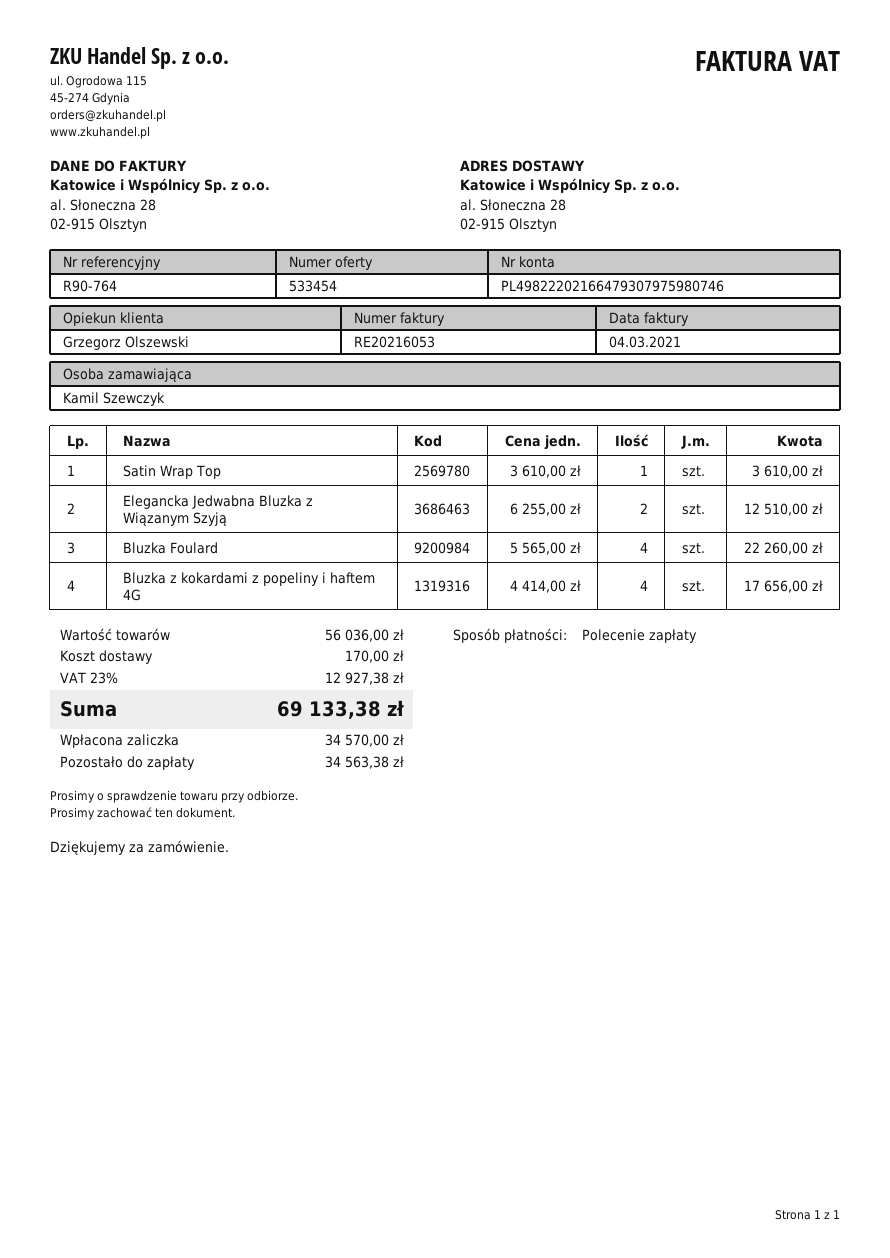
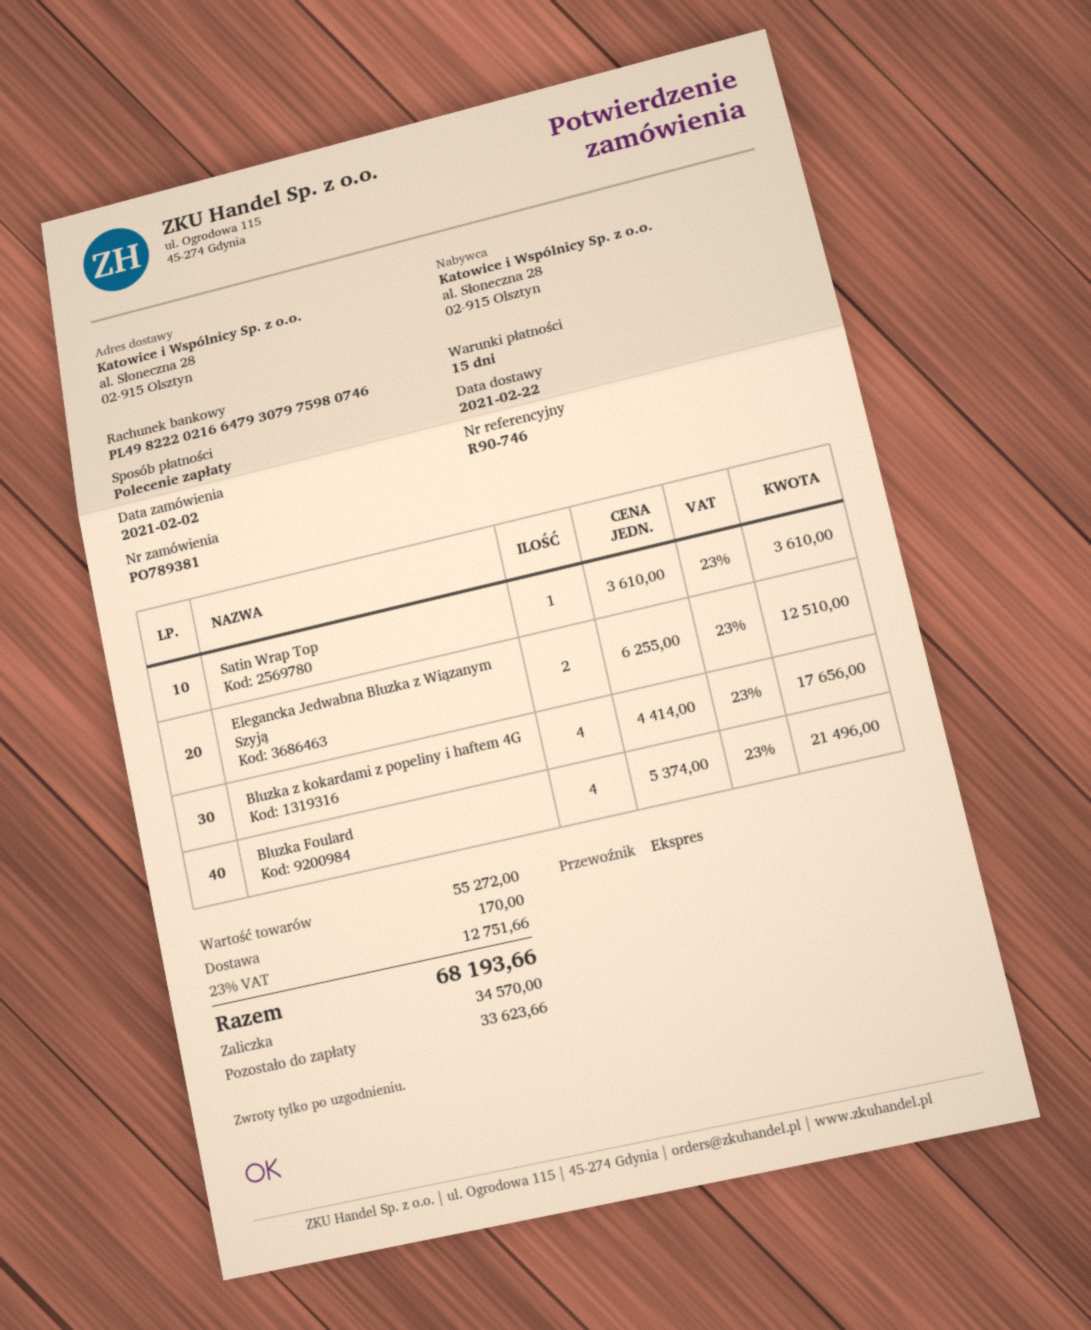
reference: R90-764 -> R90-746
Bluzka Foulard: 4 x 5565.00 = 22260.00 -> 4 x 5374.00 = 21496.00
subtotal: 56036.00 -> 55272.00
tax: 23% = 12927.38 -> 23% = 12751.66
total: 69133.38 -> 68193.66
balance: 34563.38 -> 33623.66

